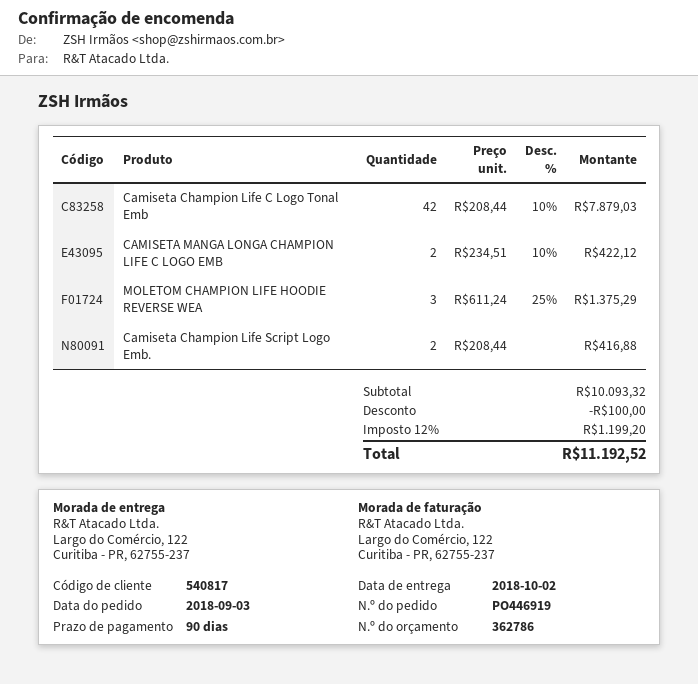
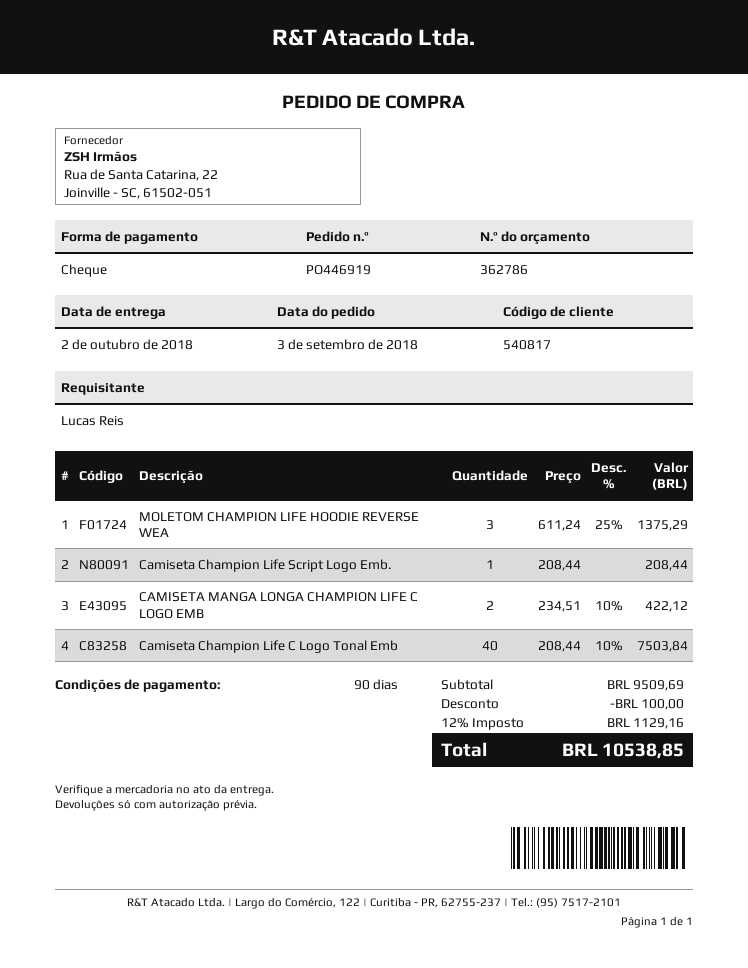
Camiseta Champion Life C Logo Tonal Emb: 42 x 208.44 - 10% = 7879.03 -> 40 x 208.44 - 10% = 7503.84
Camiseta Champion Life Script Logo Emb.: 2 x 208.44 = 416.88 -> 1 x 208.44 = 208.44
subtotal: 10093.32 -> 9509.69
tax: 12% = 1199.20 -> 12% = 1129.16
total: 11192.52 -> 10538.85

